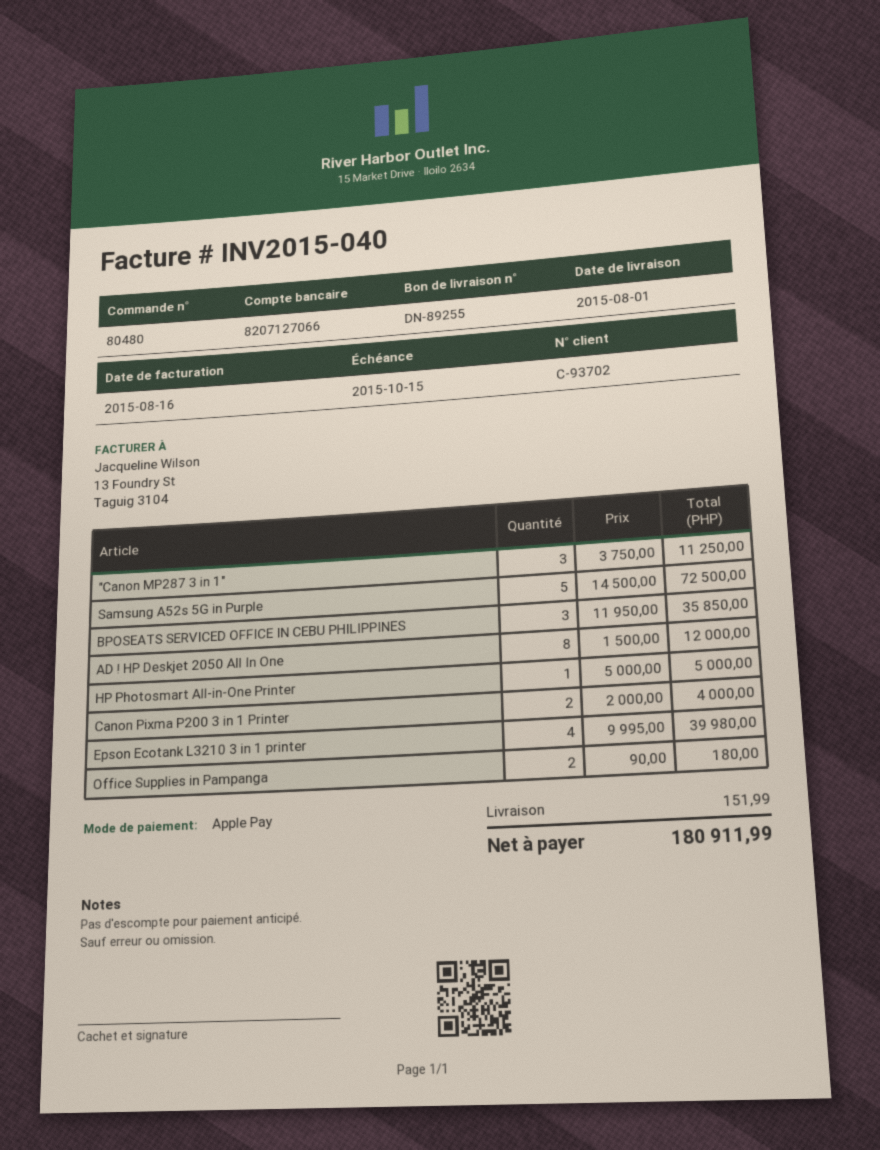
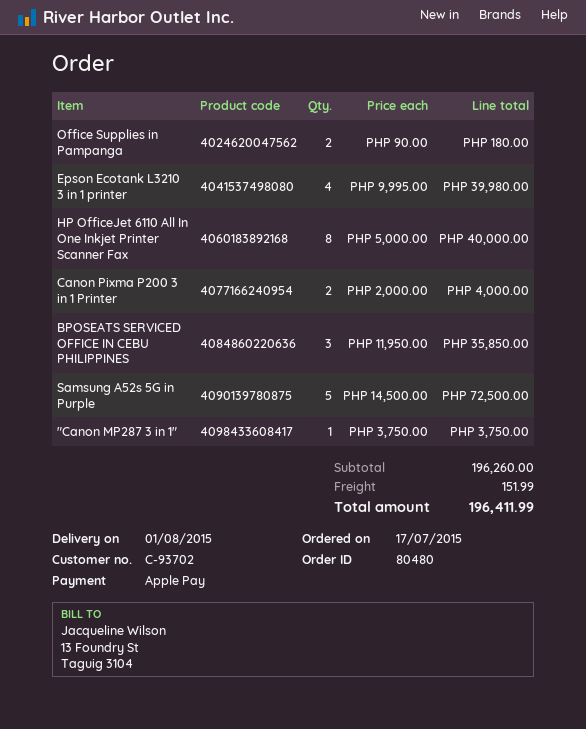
"Canon MP287 3 in 1": 3 x 3750.00 = 11250.00 -> 1 x 3750.00 = 3750.00
AD ! HP Deskjet 2050 All In One: 8 x 1500.00 = 12000.00 -> none
HP Photosmart All-in-One Printer: 1 x 5000.00 = 5000.00 -> none
HP OfficeJet 6110 All In One Inkjet Printer Scanner Fax: none -> 8 x 5000.00 = 40000.00
total: 180911.99 -> 196411.99

